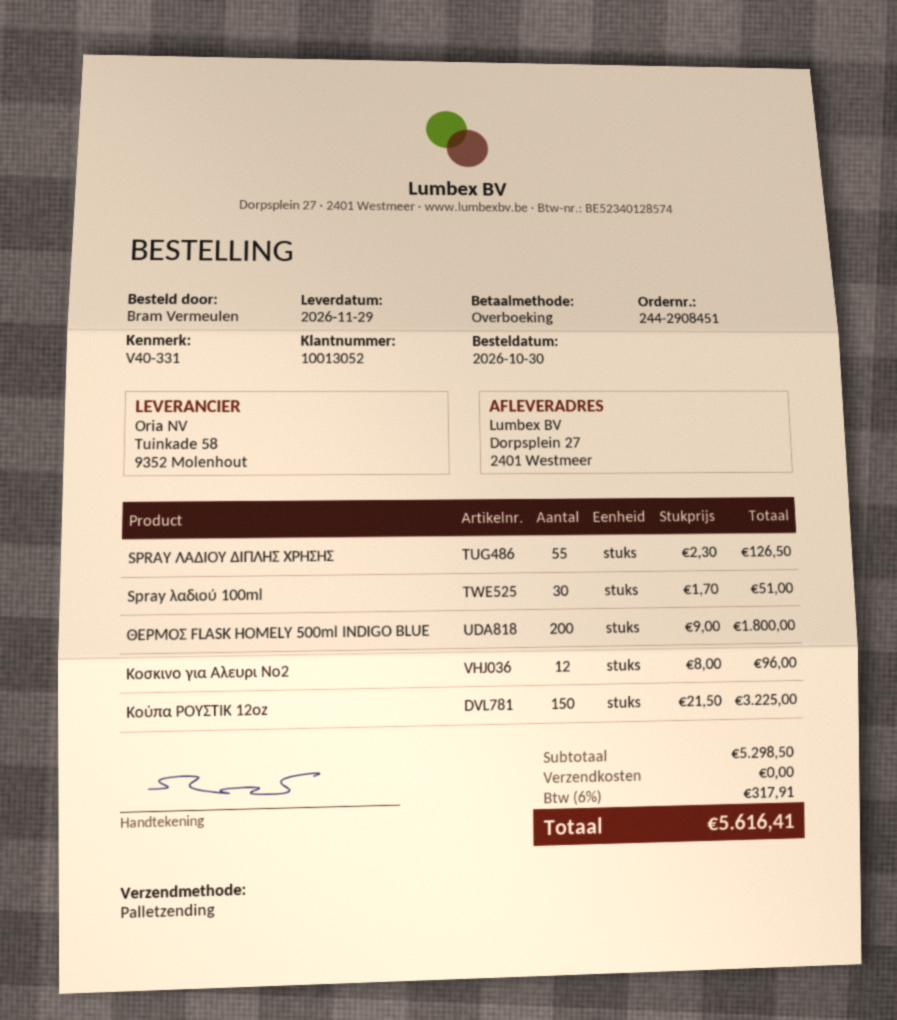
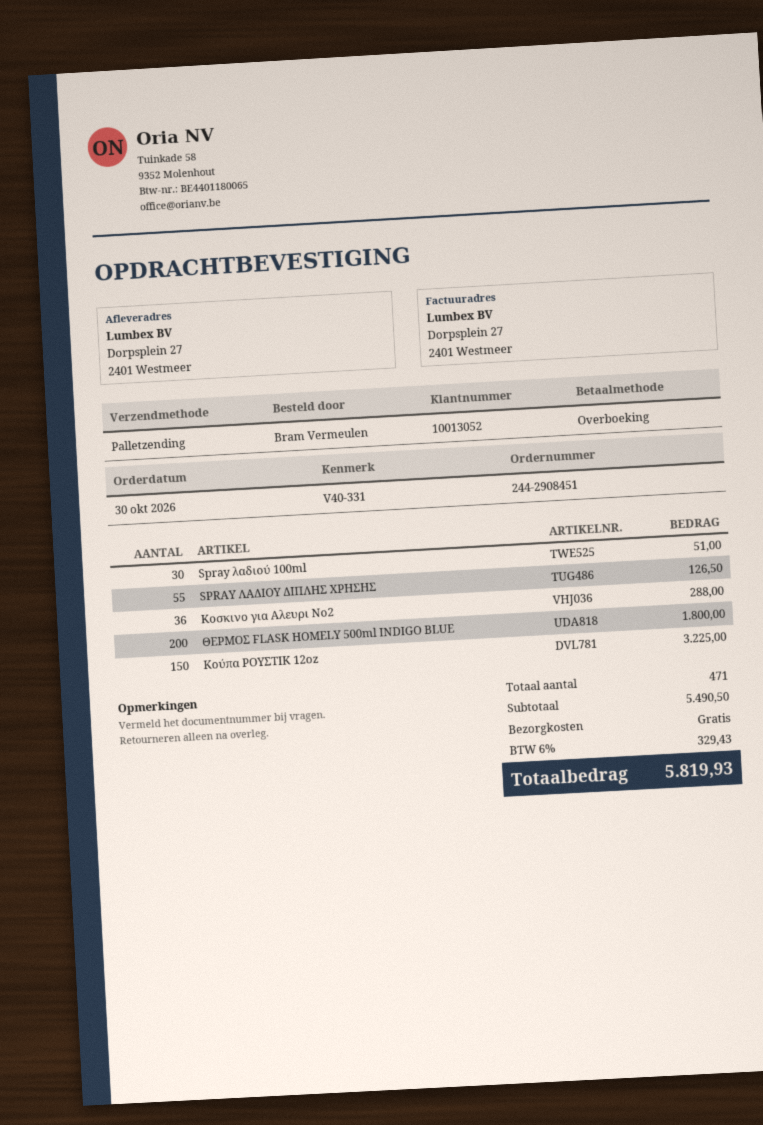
Κοσκινο για Αλευρι Νο2: 12 for 96.00 -> 36 for 288.00
subtotal: 5298.50 -> 5490.50
tax: 6% = 317.91 -> 6% = 329.43
total: 5616.41 -> 5819.93

